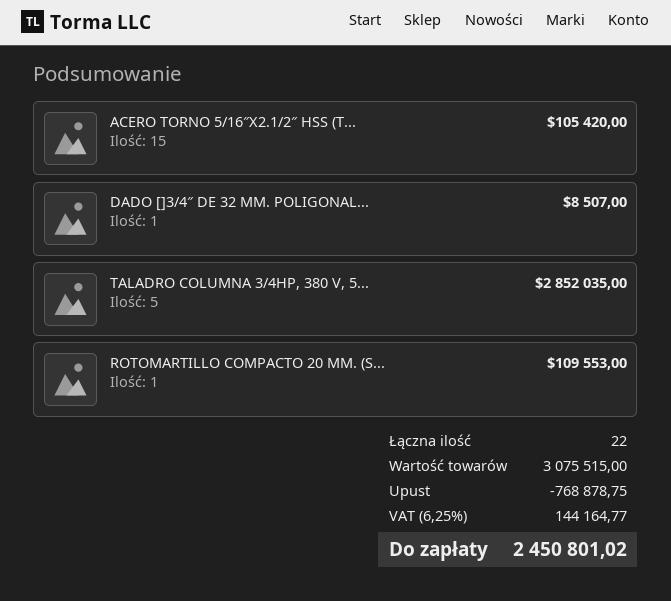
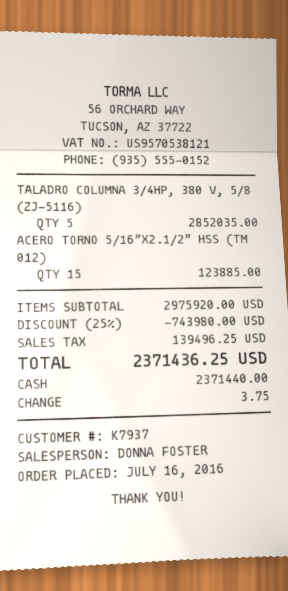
ACERO TORNO 5/16″X2.1/2″ HSS (T...: 15 for 105420.00 -> 15 for 123885.00
DADO []3/4″ DE 32 MM. POLIGONAL...: 1 for 8507.00 -> none
ROTOMARTILLO COMPACTO 20 MM. (S...: 1 for 109553.00 -> none
subtotal: 3075515.00 -> 2975920.00
discount: 768878.75 -> 743980.00
tax: 144164.77 -> 139496.25
total: 2450801.02 -> 2371436.25

